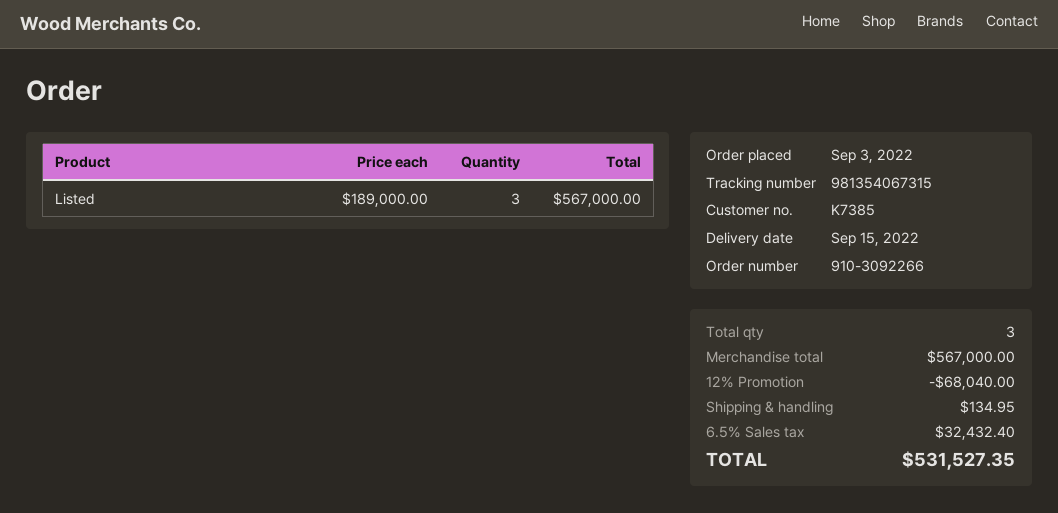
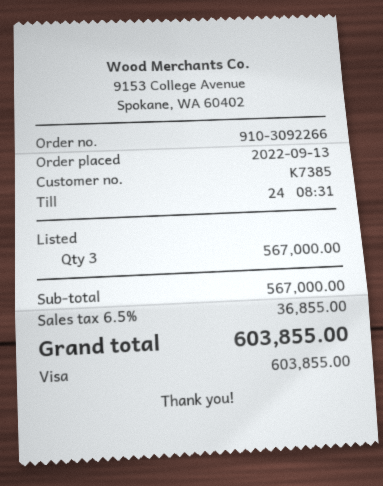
order date: 2022-09-03 -> 2022-09-13
discount: 12% = 68040.00 -> none
shipping: 134.95 -> none
tax: 6.5% = 32432.40 -> 6.5% = 36855.00
total: 531527.35 -> 603855.00

